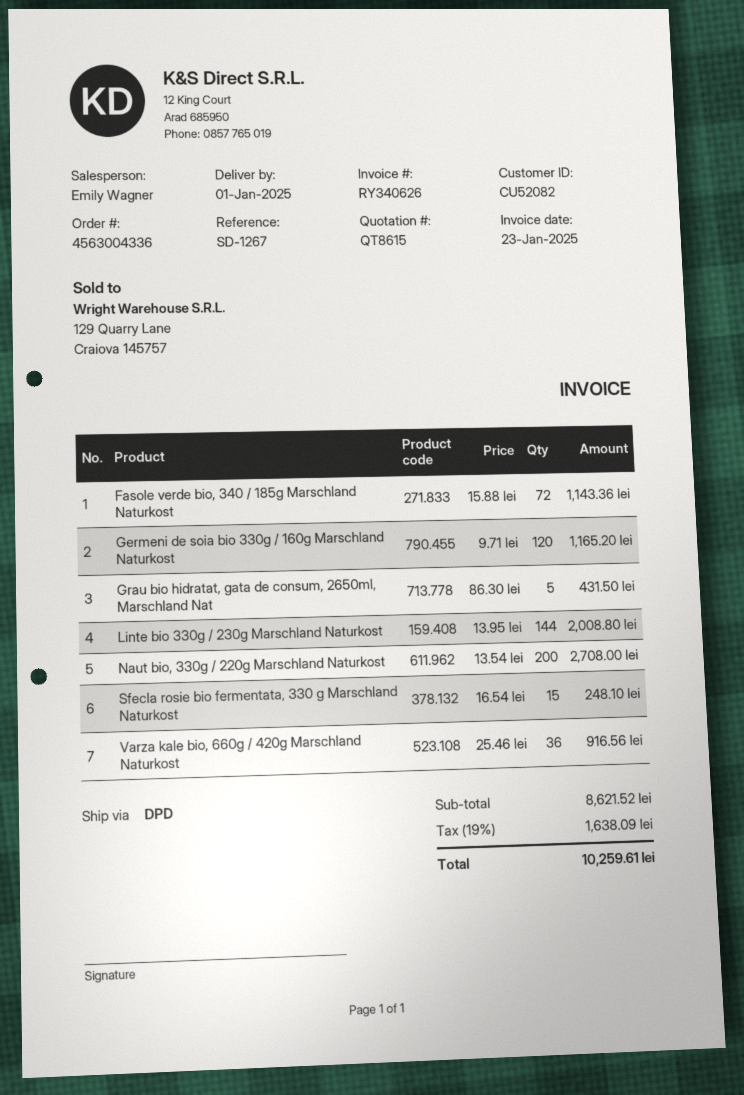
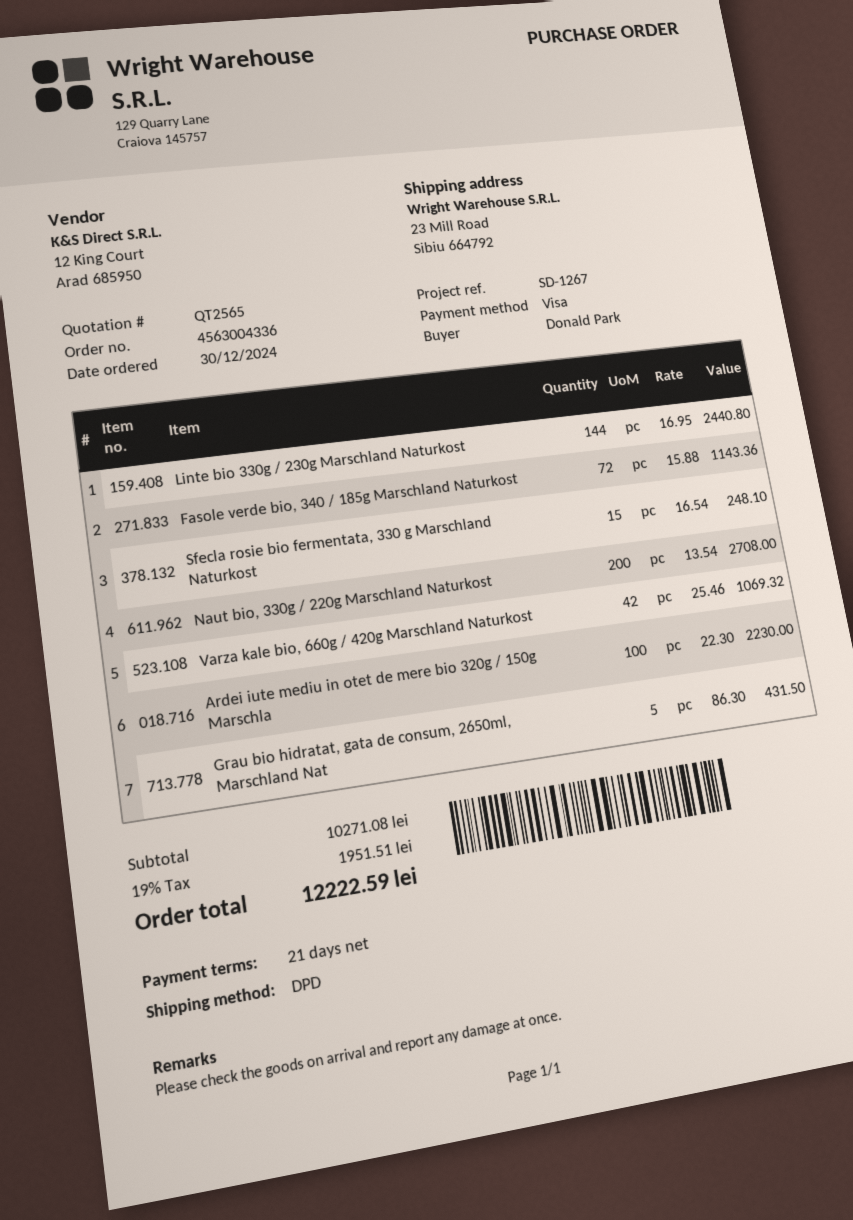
quote number: QT8615 -> QT2565
Germeni de soia bio 330g / 160g Marschland Naturkost: 120 x 9.71 = 1165.20 -> none
Linte bio 330g / 230g Marschland Naturkost: 144 x 13.95 = 2008.80 -> 144 x 16.95 = 2440.80
Varza kale bio, 660g / 420g Marschland Naturkost: 36 x 25.46 = 916.56 -> 42 x 25.46 = 1069.32
Ardei iute mediu in otet de mere bio 320g / 150g Marschla: none -> 100 x 22.30 = 2230.00
subtotal: 8621.52 -> 10271.08
tax: 19% = 1638.09 -> 19% = 1951.51
total: 10259.61 -> 12222.59

